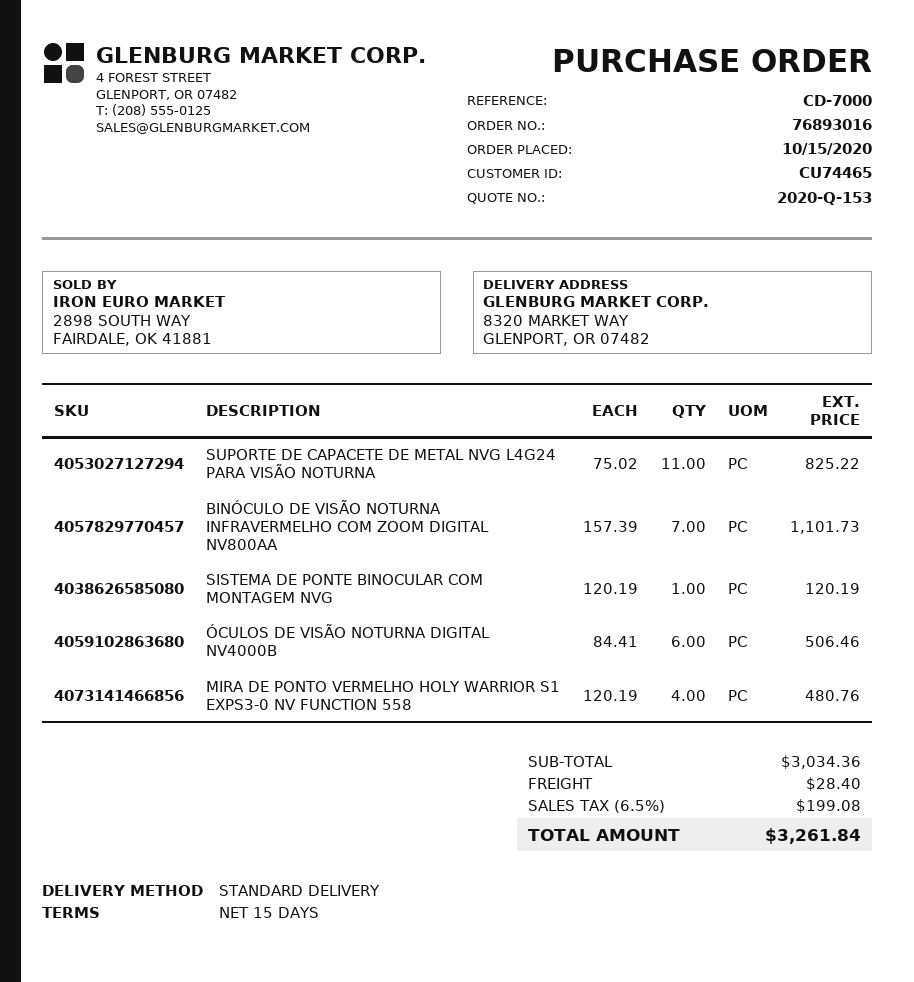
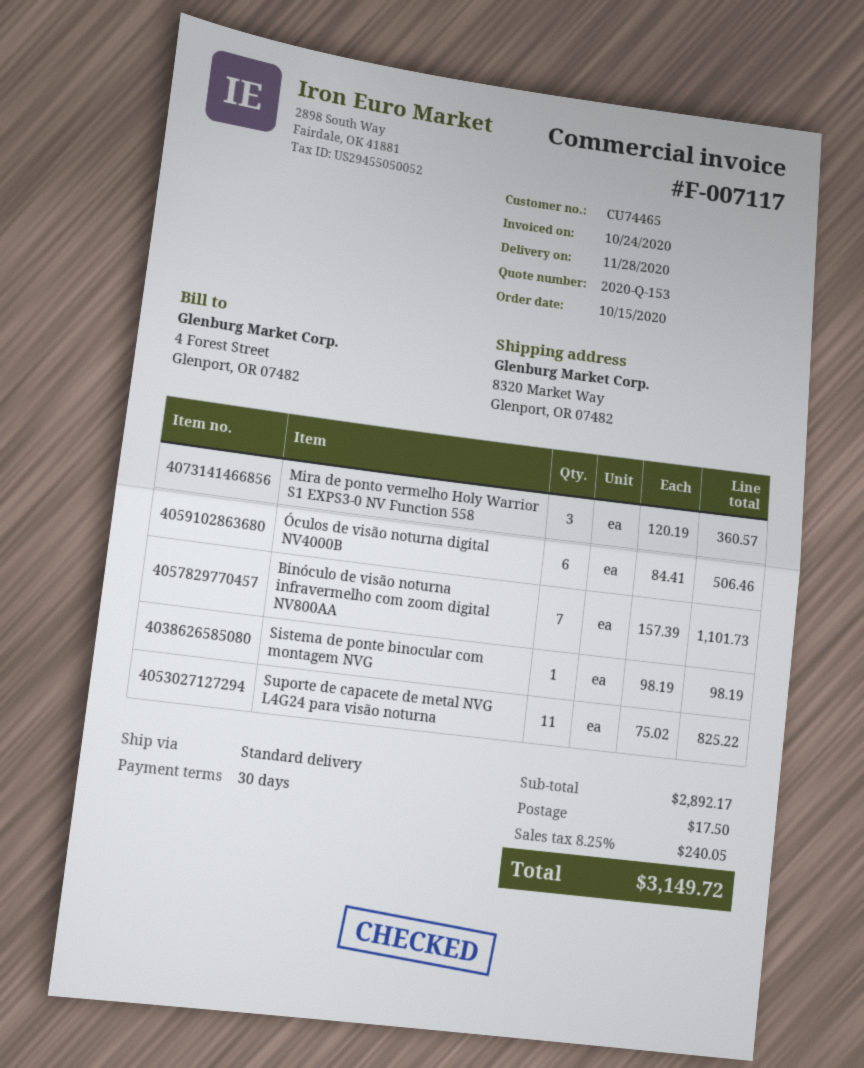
payment terms: 15 days -> 30 days
SISTEMA DE PONTE BINOCULAR COM MONTAGEM NVG: 1 x 120.19 = 120.19 -> 1 x 98.19 = 98.19
MIRA DE PONTO VERMELHO HOLY WARRIOR S1 EXPS3-0 NV FUNCTION 558: 4 x 120.19 = 480.76 -> 3 x 120.19 = 360.57
subtotal: 3034.36 -> 2892.17
shipping: 28.40 -> 17.50
tax: 6.5% = 199.08 -> 8.25% = 240.05
total: 3261.84 -> 3149.72

